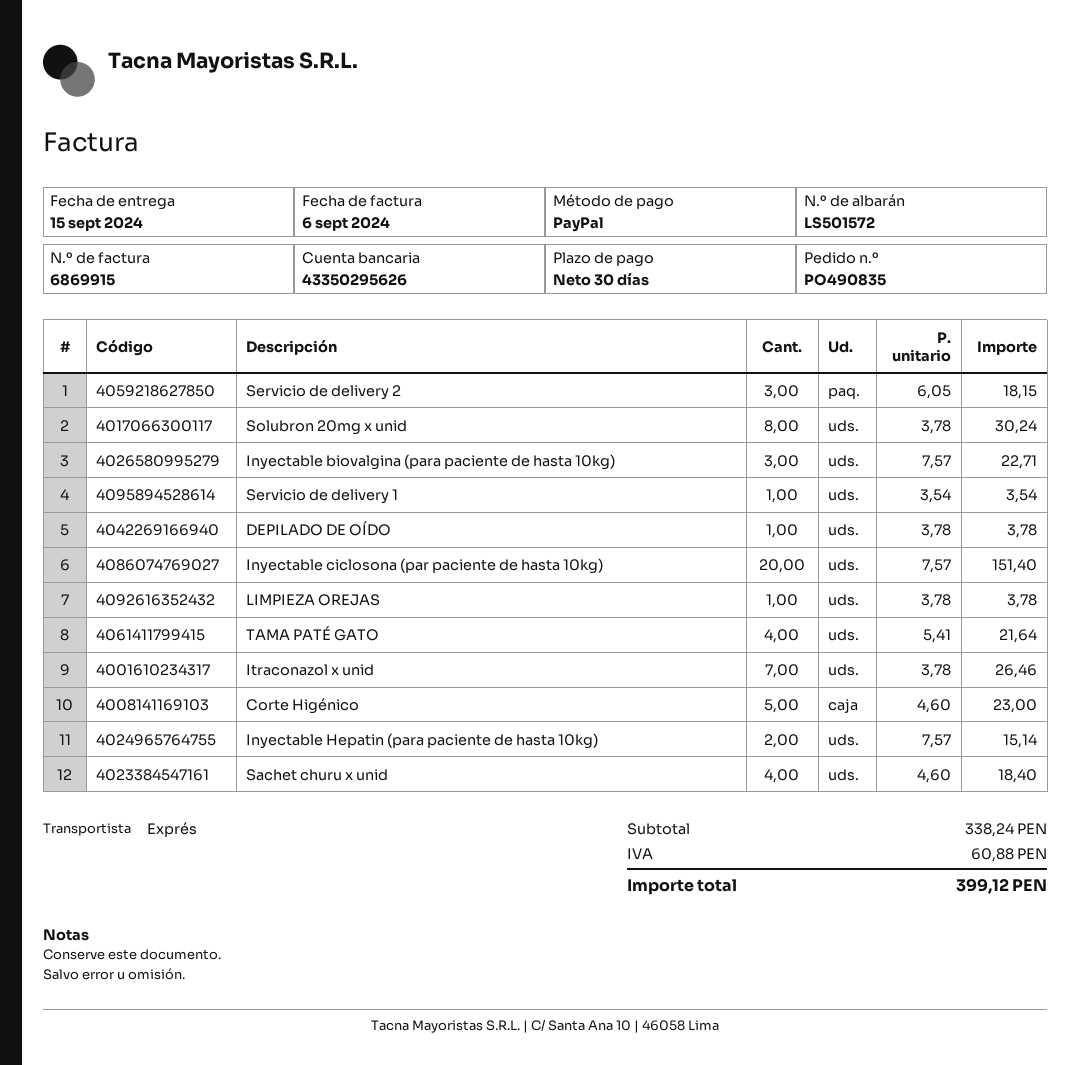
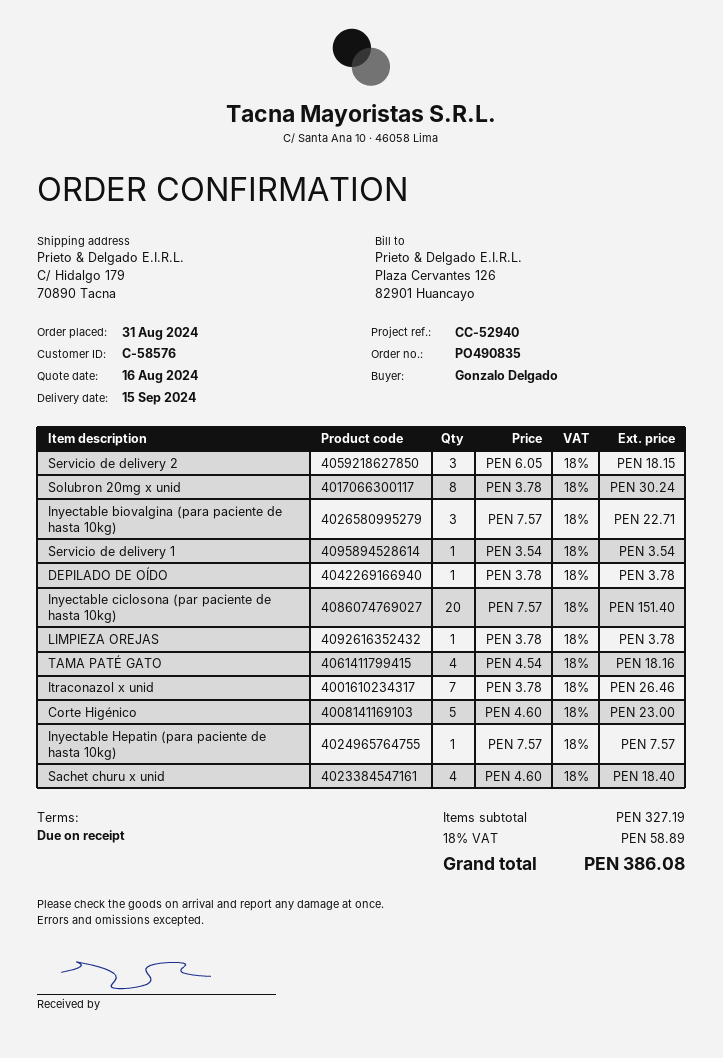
payment terms: 30 days -> on receipt
TAMA PATÉ GATO: 4 x 5.41 = 21.64 -> 4 x 4.54 = 18.16
Inyectable Hepatin (para paciente de hasta 10kg): 2 x 7.57 = 15.14 -> 1 x 7.57 = 7.57
subtotal: 338.24 -> 327.19
tax: 60.88 -> 58.89
total: 399.12 -> 386.08

